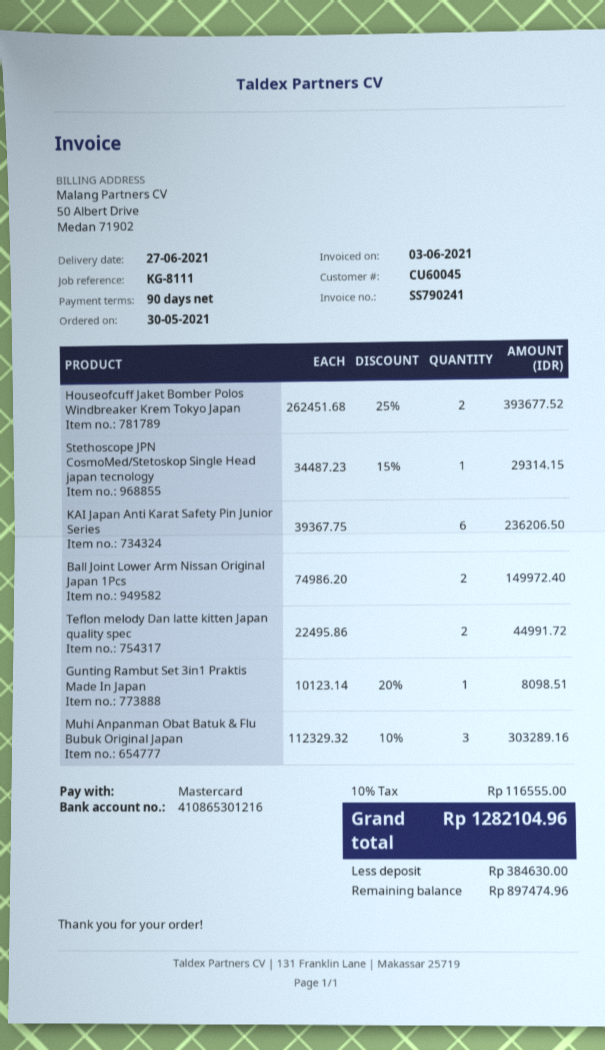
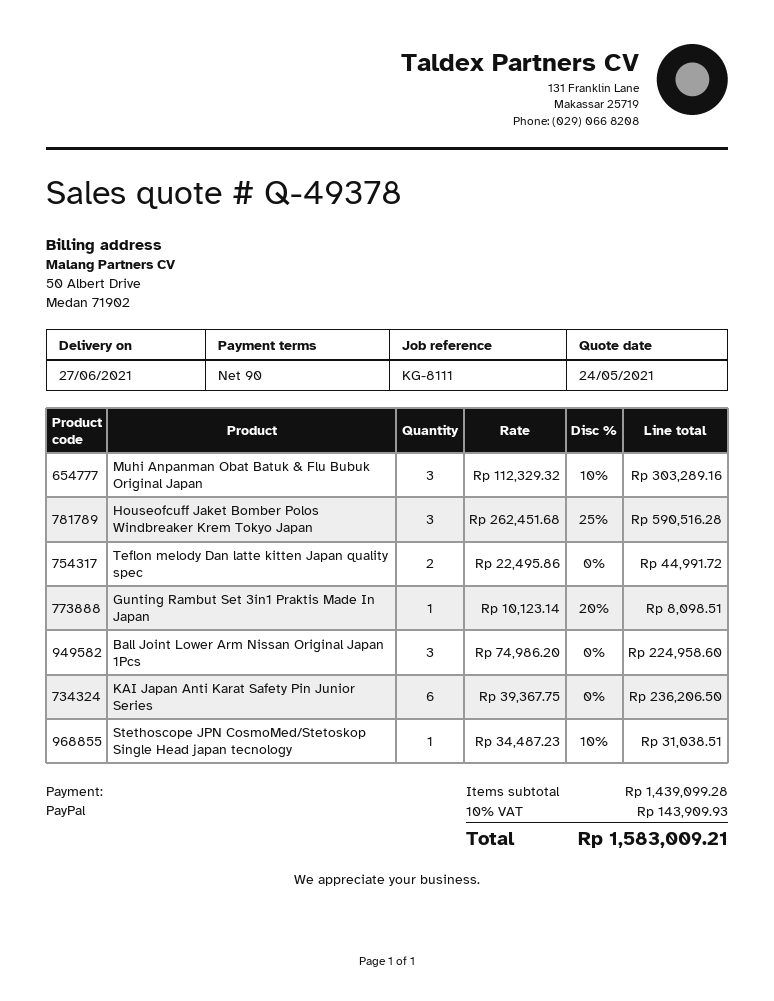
payment method: Mastercard -> PayPal
Houseofcuff Jaket Bomber Polos Windbreaker Krem Tokyo Japan: 2 x 262451.68 - 25% = 393677.52 -> 3 x 262451.68 - 25% = 590516.28
Stethoscope JPN CosmoMed/Stetoskop Single Head japan tecnology: 1 x 34487.23 - 15% = 29314.15 -> 1 x 34487.23 - 10% = 31038.51
Ball Joint Lower Arm Nissan Original Japan 1Pcs: 2 x 74986.20 = 149972.40 -> 3 x 74986.20 = 224958.60
tax: 10% = 116555.00 -> 10% = 143909.93
total: 1282104.96 -> 1583009.21

